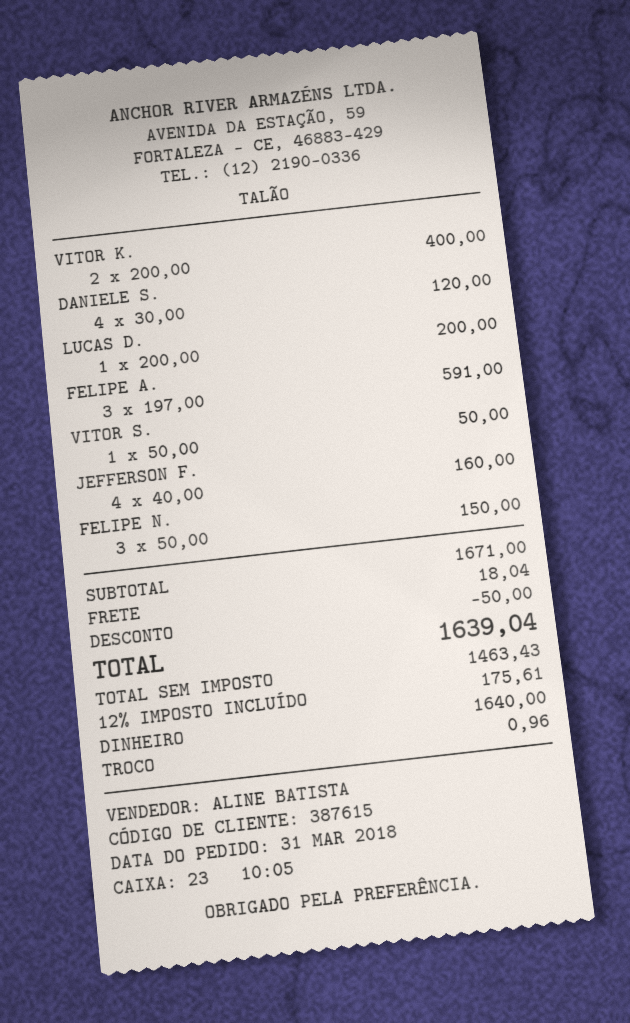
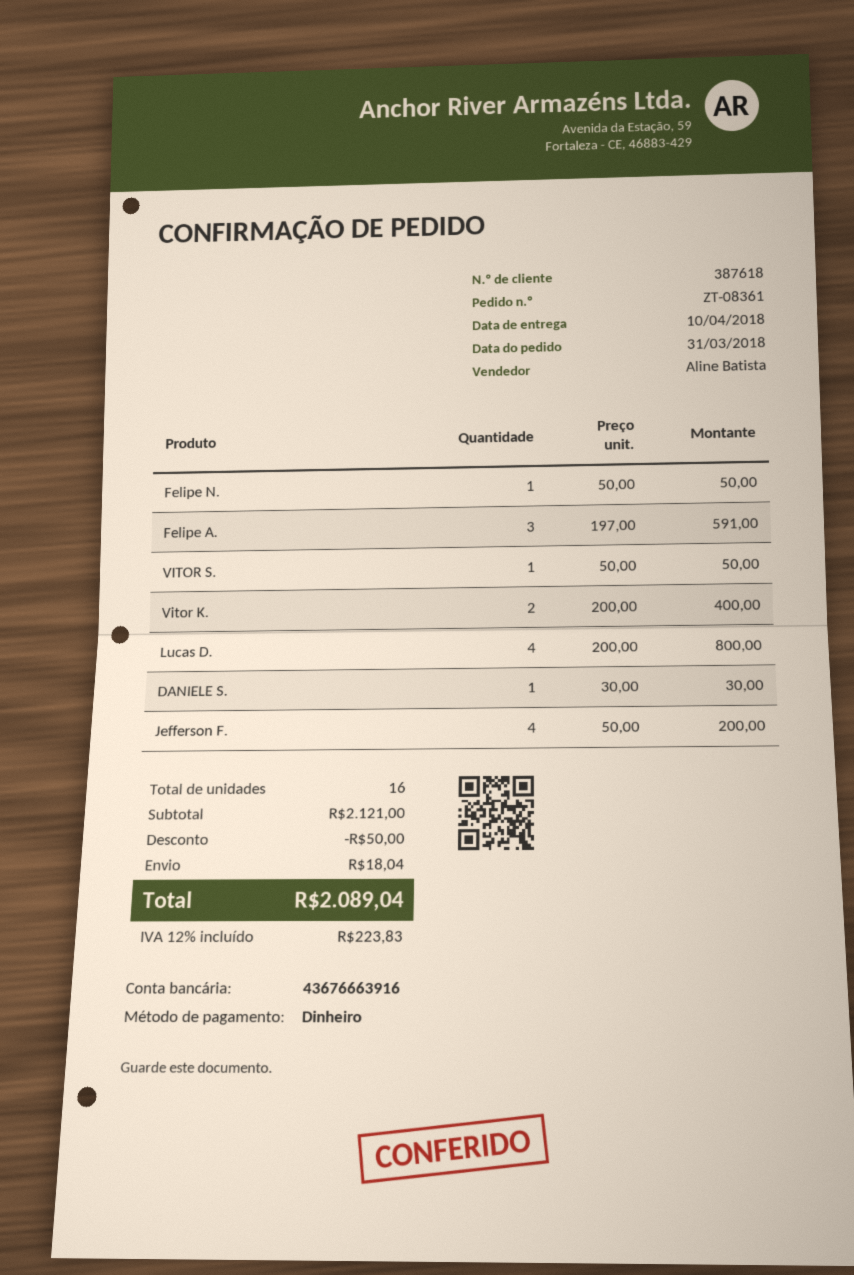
customer number: 387615 -> 387618
DANIELE S.: 4 x 30.00 = 120.00 -> 1 x 30.00 = 30.00
LUCAS D.: 1 x 200.00 = 200.00 -> 4 x 200.00 = 800.00
JEFFERSON F.: 4 x 40.00 = 160.00 -> 4 x 50.00 = 200.00
FELIPE N.: 3 x 50.00 = 150.00 -> 1 x 50.00 = 50.00
subtotal: 1671.00 -> 2121.00
tax: 12% = 175.61 -> 12% = 223.83
total: 1639.04 -> 2089.04

